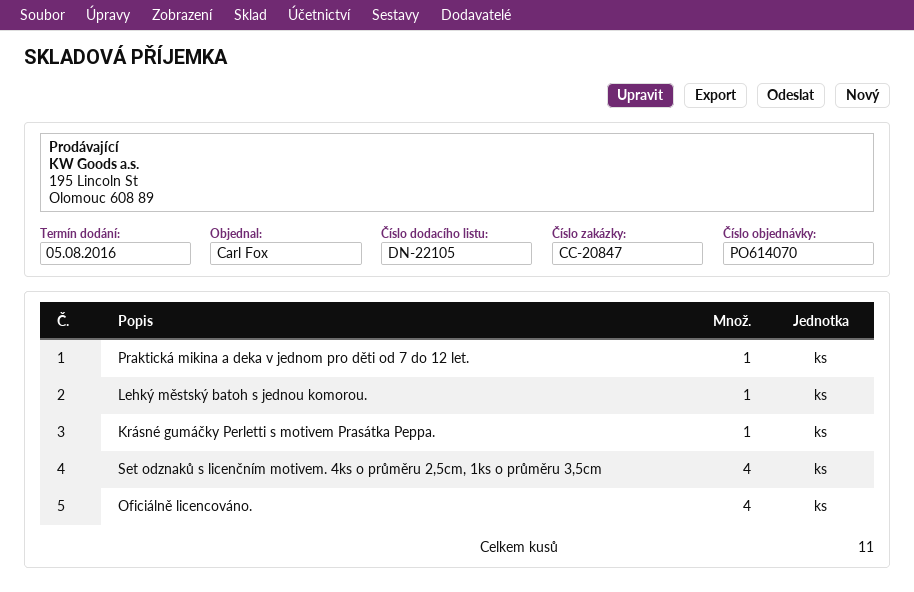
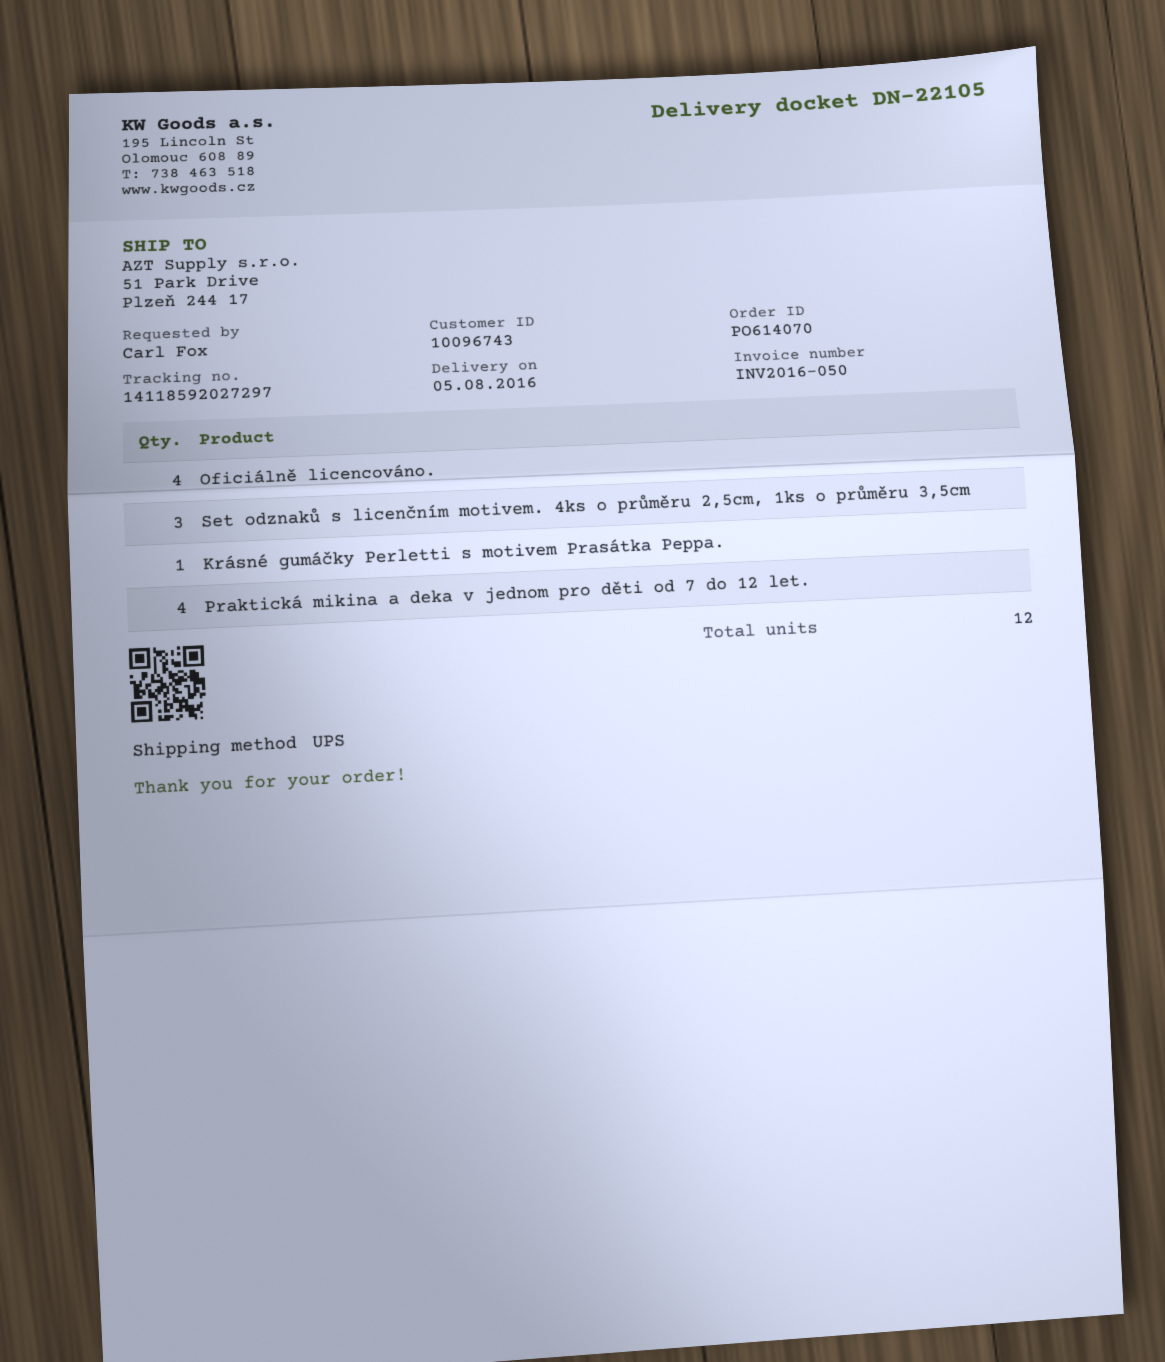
Praktická mikina a deka v jednom pro děti od 7 do 12 let.: 1 -> 4
Lehký městský batoh s jednou komorou.: 1 -> none
Set odznaků s licenčním motivem. 4ks o průměru 2,5cm, 1ks o průměru 3,5cm: 4 -> 3
total quantity: 11 -> 12

